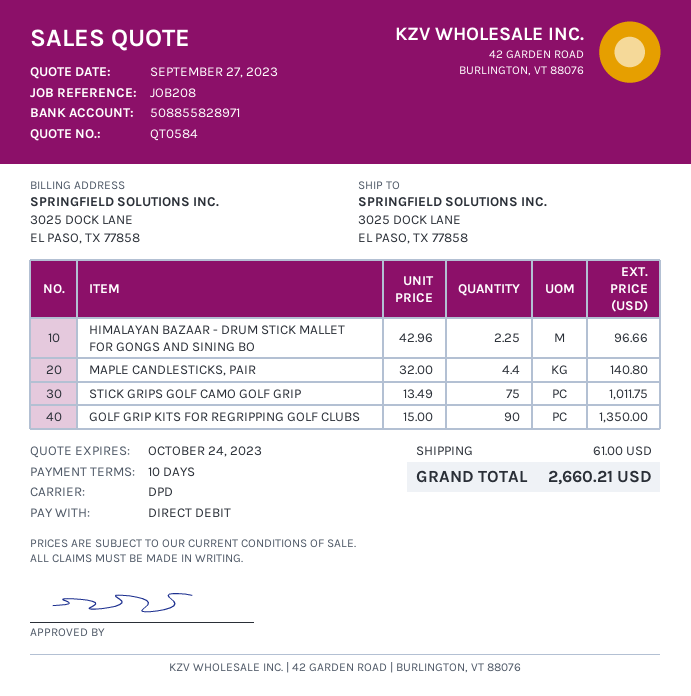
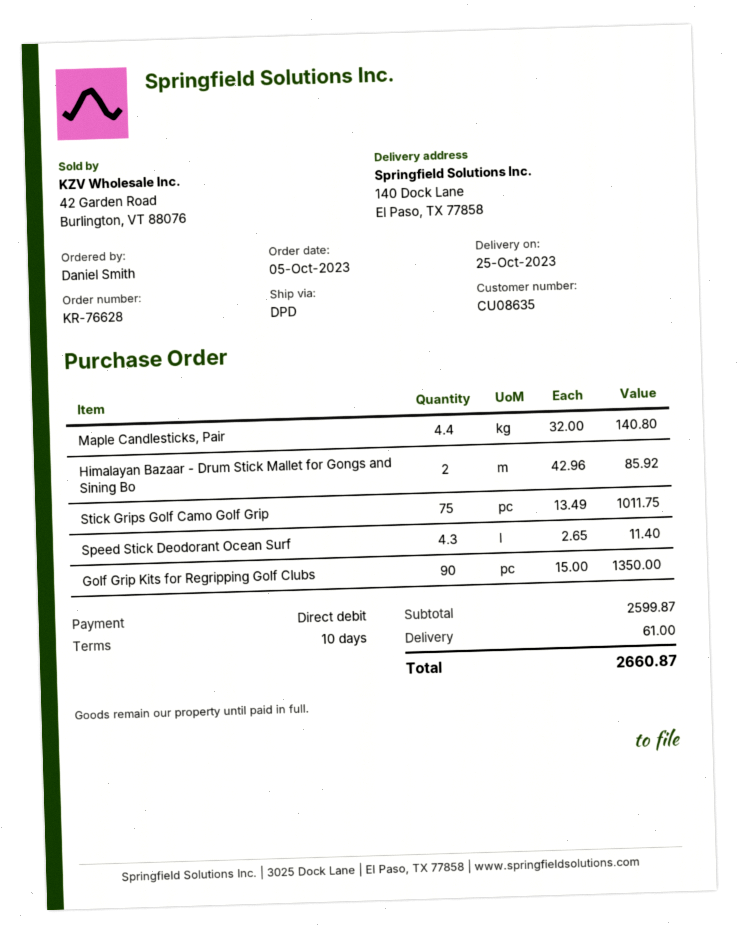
ship to: 3025 DOCK LANE, EL PASO, TX 77858 -> 140 Dock Lane, El Paso, TX 77858
HIMALAYAN BAZAAR - DRUM STICK MALLET FOR GONGS AND SINING BO: 2.25 x 42.96 = 96.66 -> 2 x 42.96 = 85.92
Speed Stick Deodorant Ocean Surf: none -> 4.3 x 2.65 = 11.40
total: 2660.21 -> 2660.87

